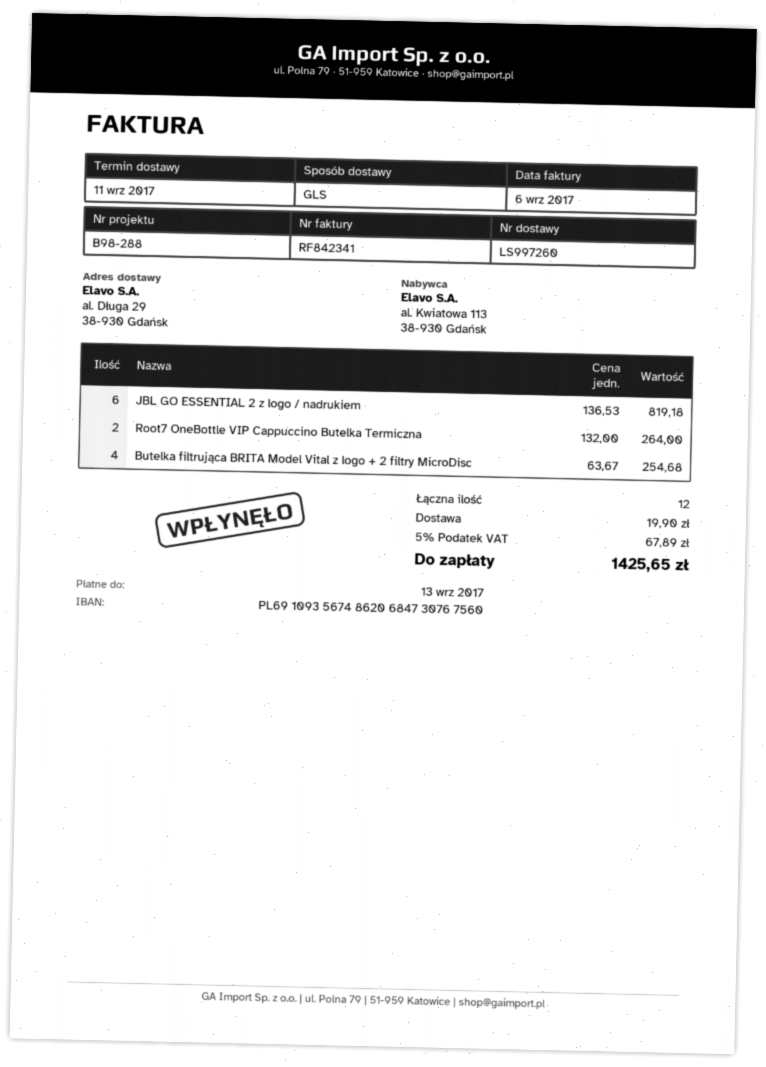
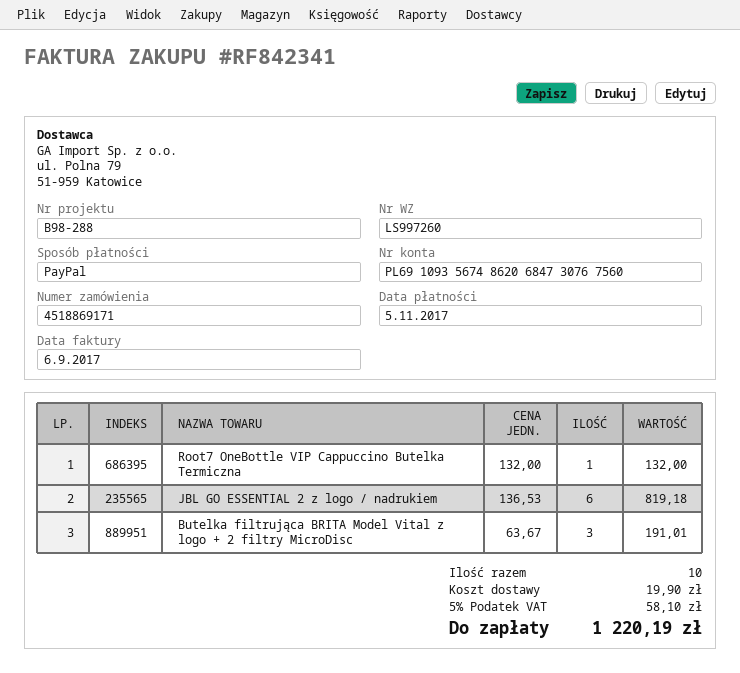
due date: 2017-09-13 -> 2017-11-05
Root7 OneBottle VIP Cappuccino Butelka Termiczna: 2 x 132.00 = 264.00 -> 1 x 132.00 = 132.00
Butelka filtrująca BRITA Model Vital z logo + 2 filtry MicroDisc: 4 x 63.67 = 254.68 -> 3 x 63.67 = 191.01
total quantity: 12 -> 10
tax: 5% = 67.89 -> 5% = 58.10
total: 1425.65 -> 1220.19

